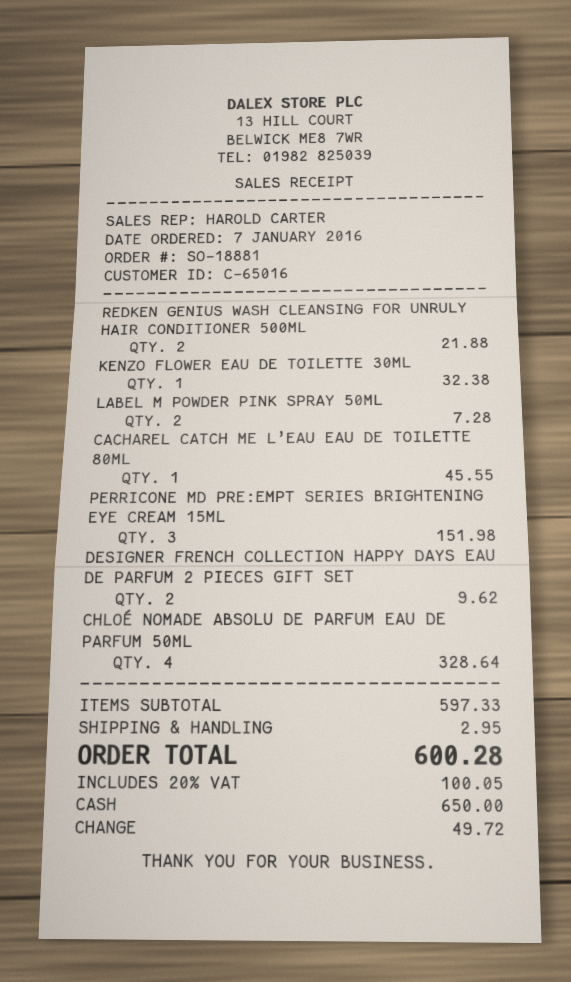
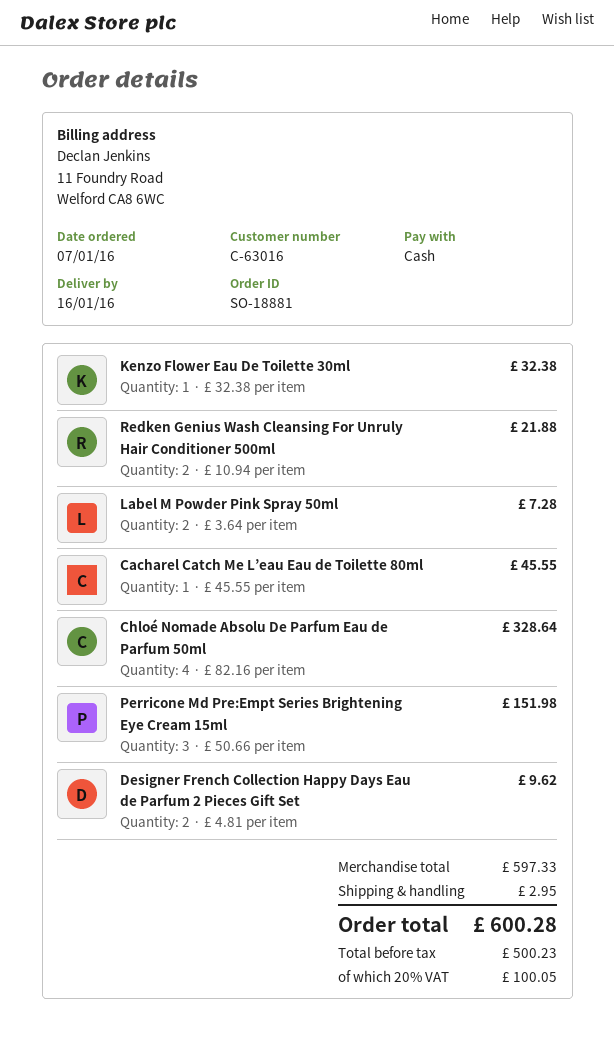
customer number: C-65016 -> C-63016

